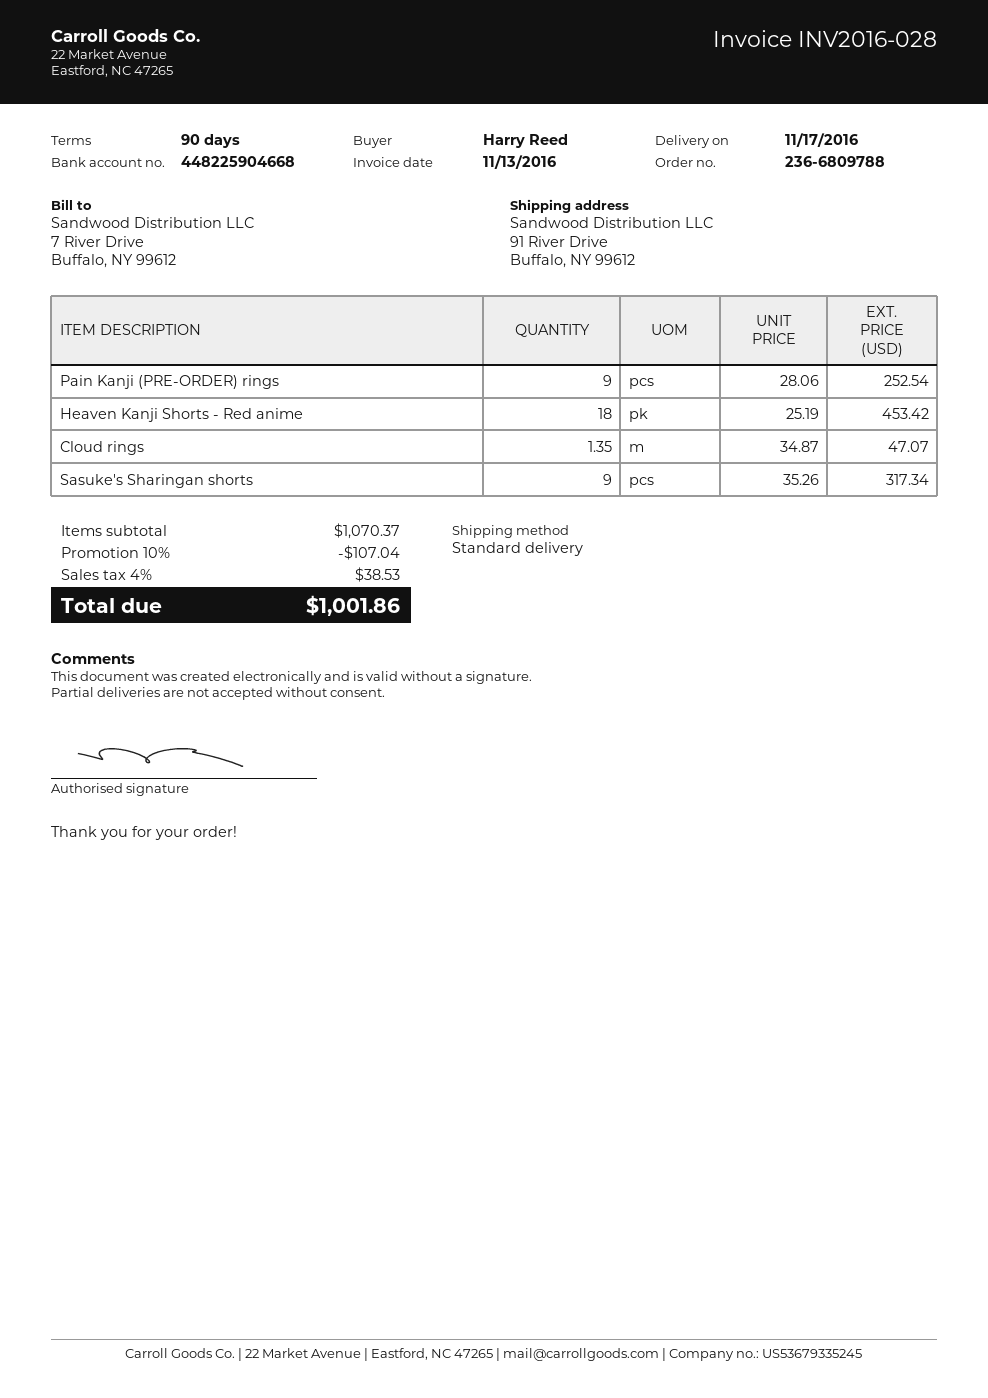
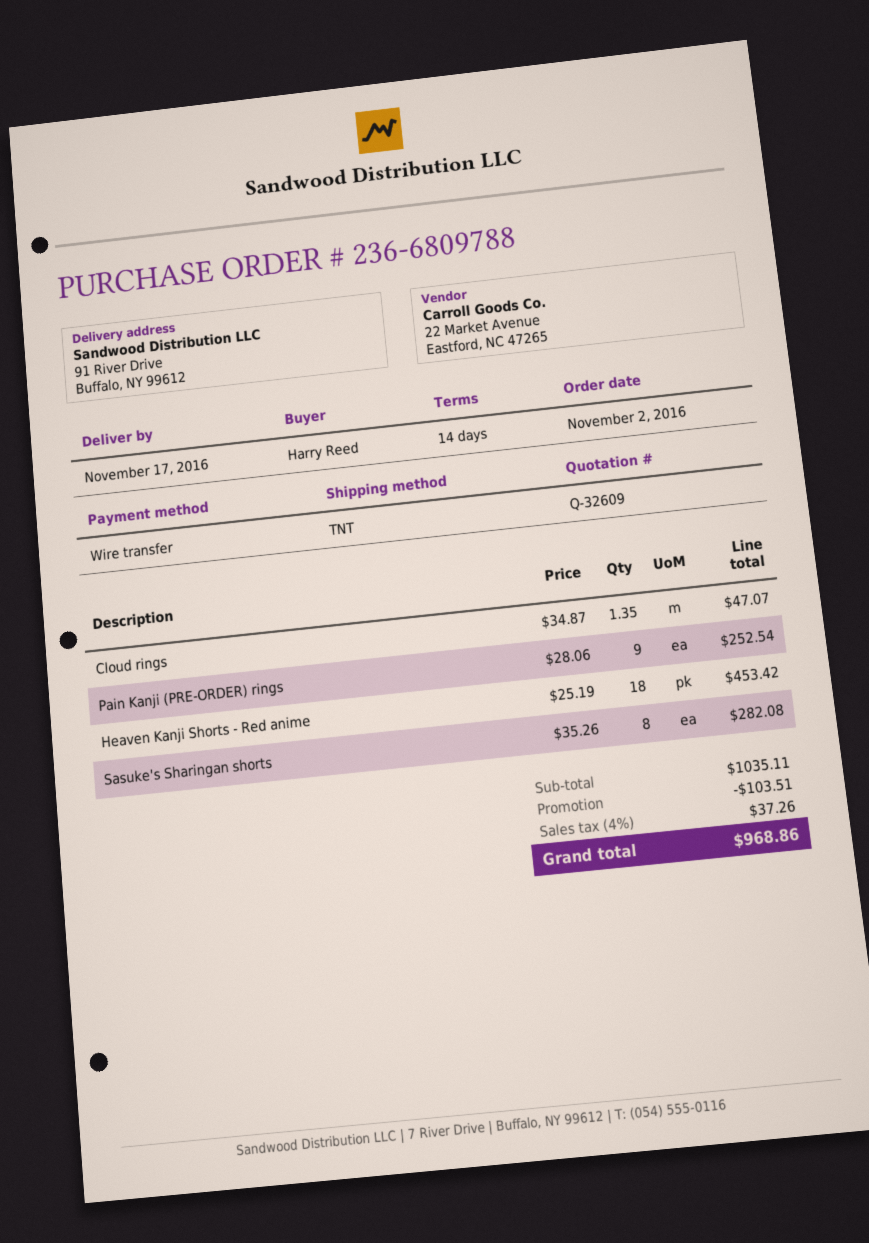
payment terms: 90 days -> 14 days
shipping method: standard -> TNT
Sasuke's Sharingan shorts: 9 x 35.26 = 317.34 -> 8 x 35.26 = 282.08
subtotal: 1070.37 -> 1035.11
discount: 107.04 -> 103.51
tax: 4% = 38.53 -> 4% = 37.26
total: 1001.86 -> 968.86

